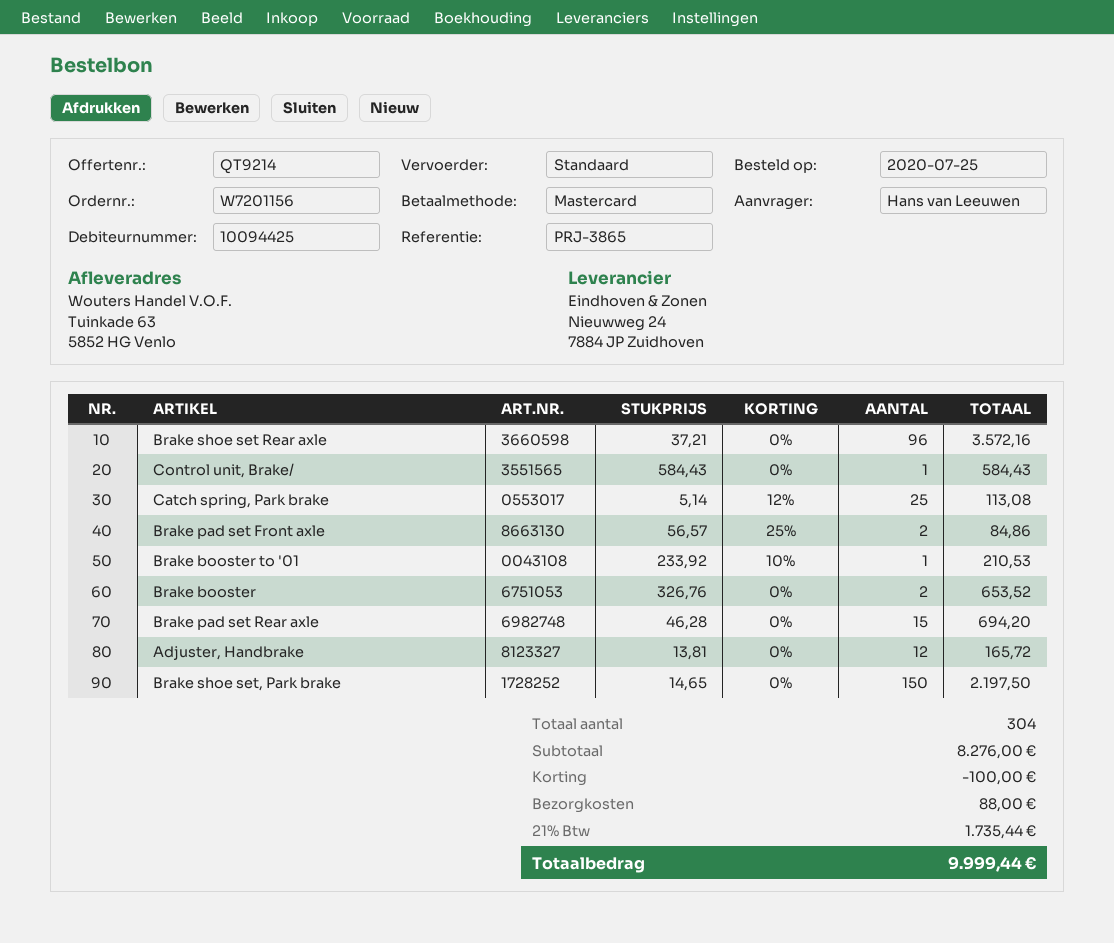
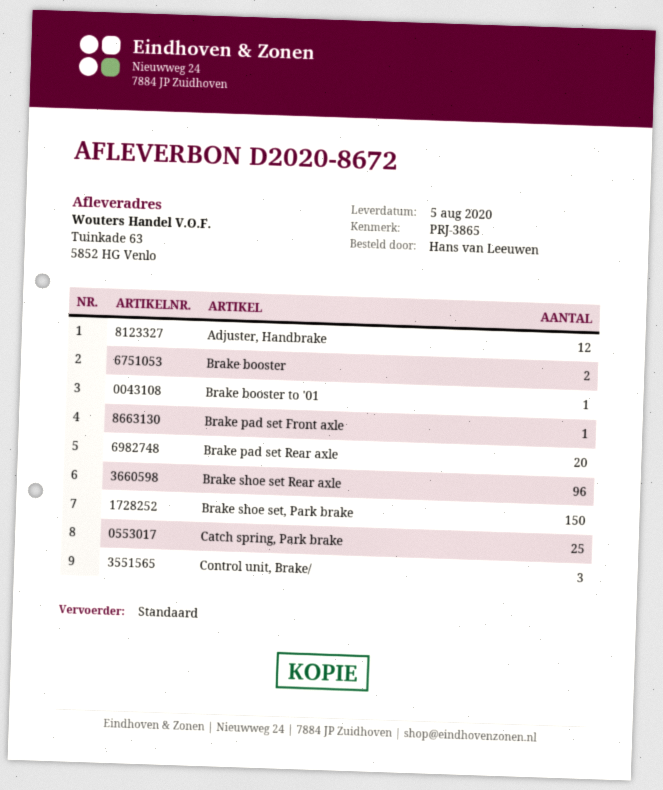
Control unit, Brake/: 1 -> 3
Brake pad set Front axle: 2 -> 1
Brake pad set Rear axle: 15 -> 20

